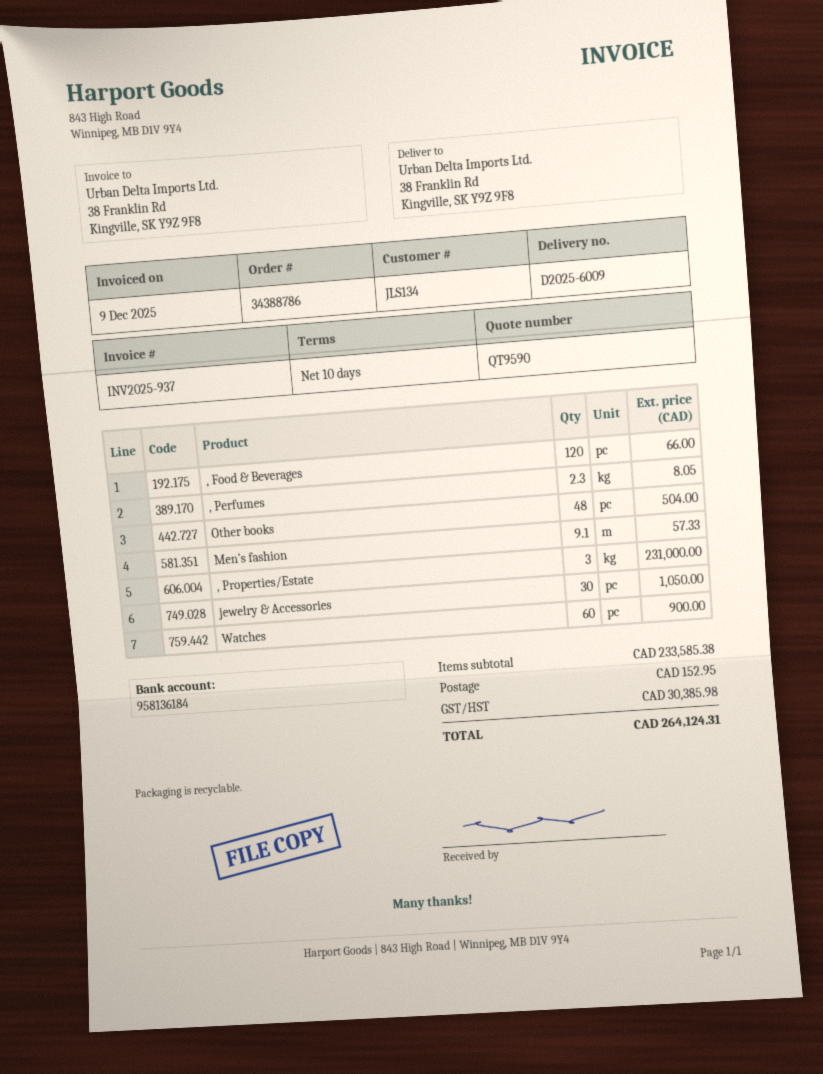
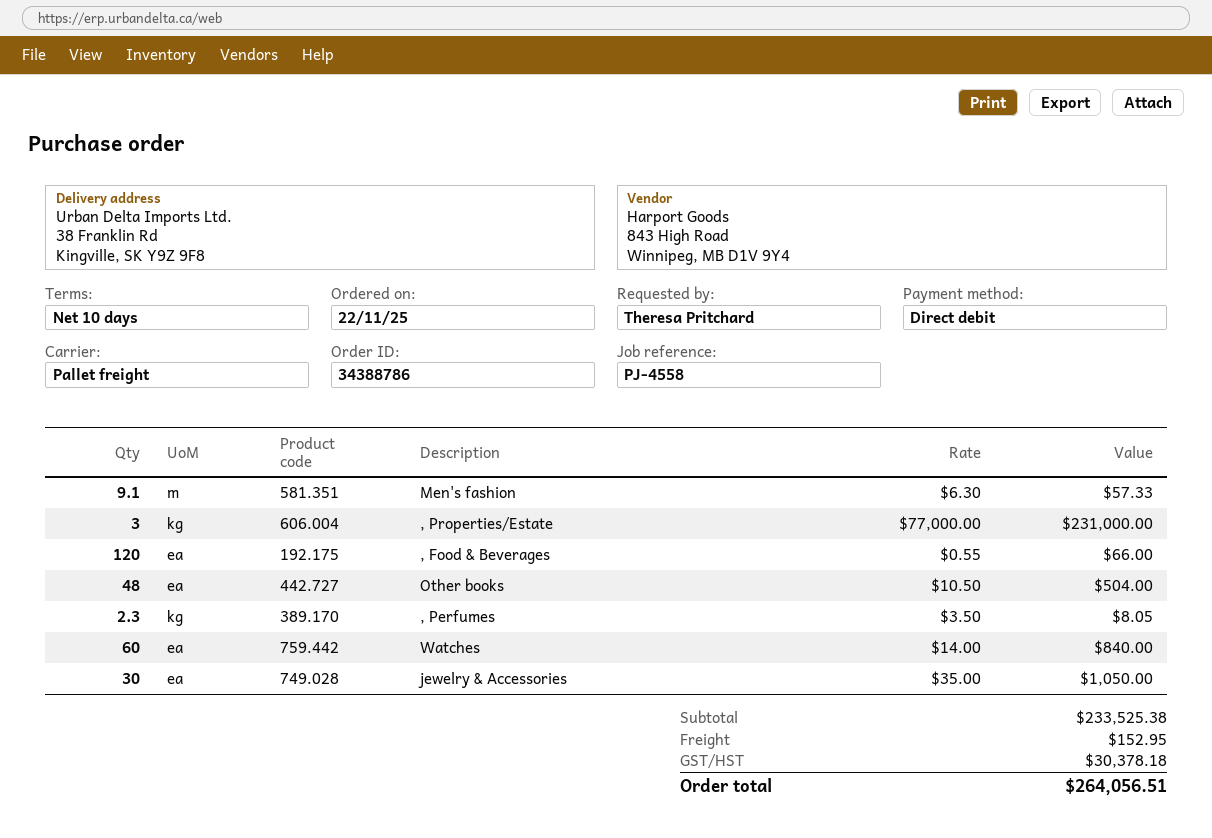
Watches: 60 for 900.00 -> 60 for 840.00
subtotal: 233585.38 -> 233525.38
tax: 30385.98 -> 30378.18
total: 264124.31 -> 264056.51

